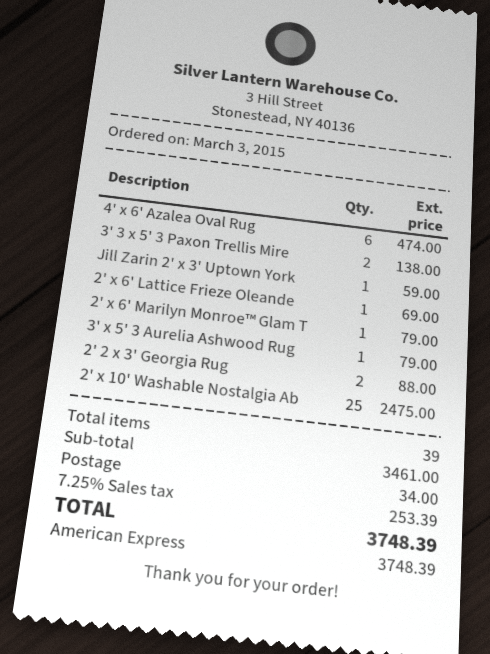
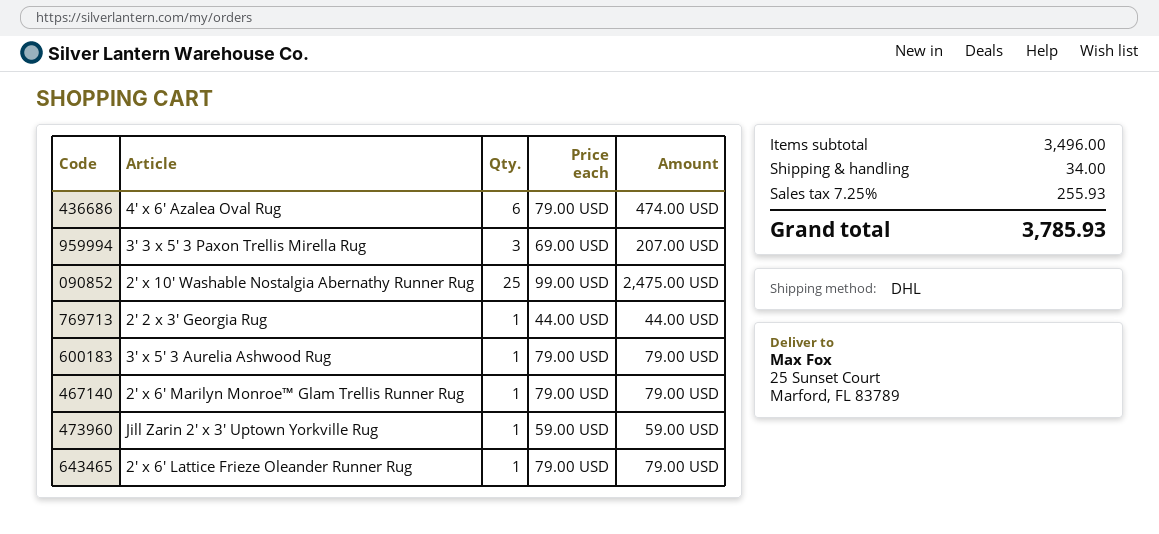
3' 3 x 5' 3 Paxon Trellis Mire: 2 for 138.00 -> 3 for 207.00
2' x 6' Lattice Frieze Oleande: 1 for 69.00 -> 1 for 79.00
2' 2 x 3' Georgia Rug: 2 for 88.00 -> 1 for 44.00
subtotal: 3461.00 -> 3496.00
tax: 7.25% = 253.39 -> 7.25% = 255.93
total: 3748.39 -> 3785.93

